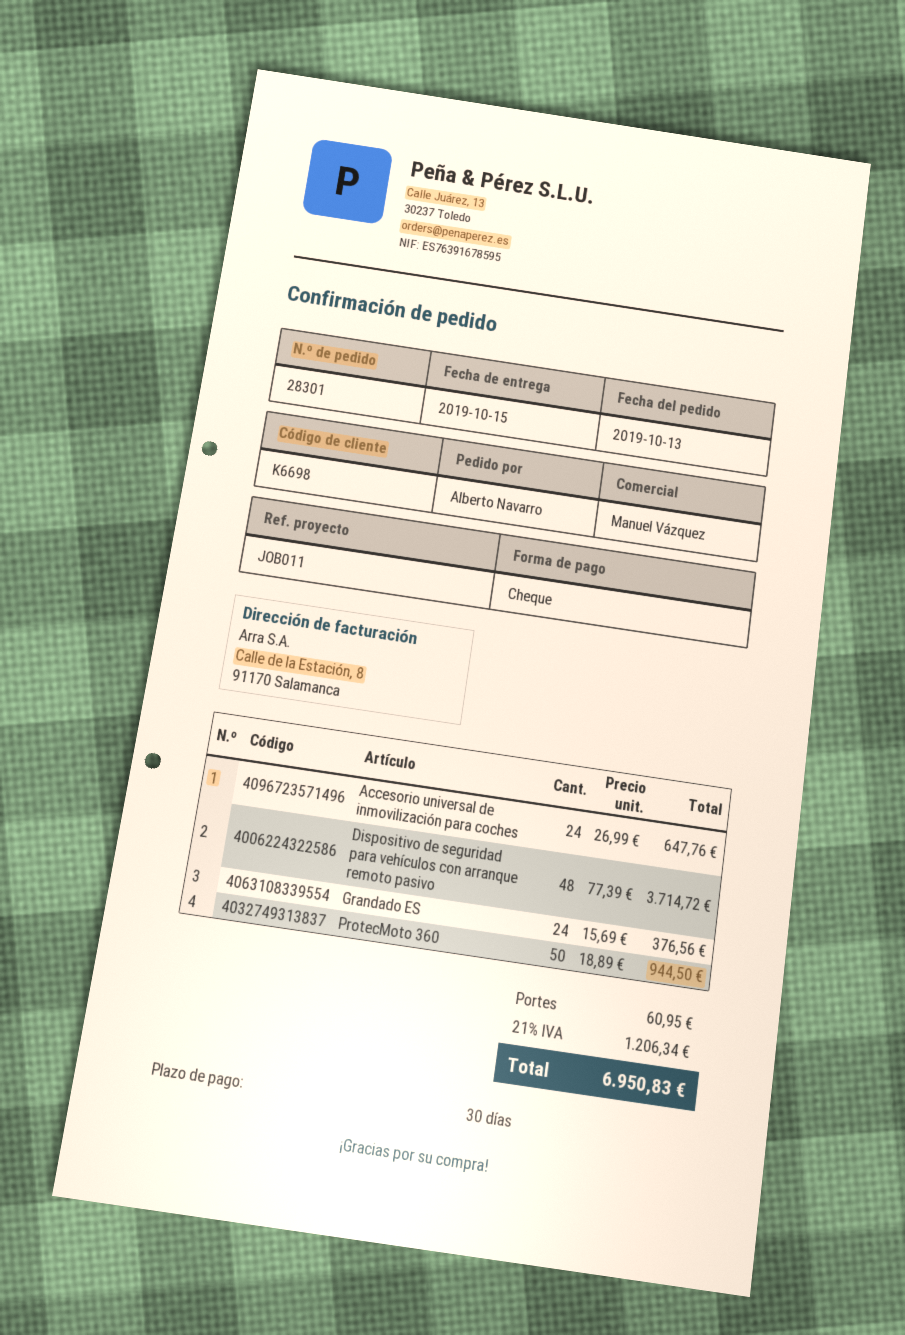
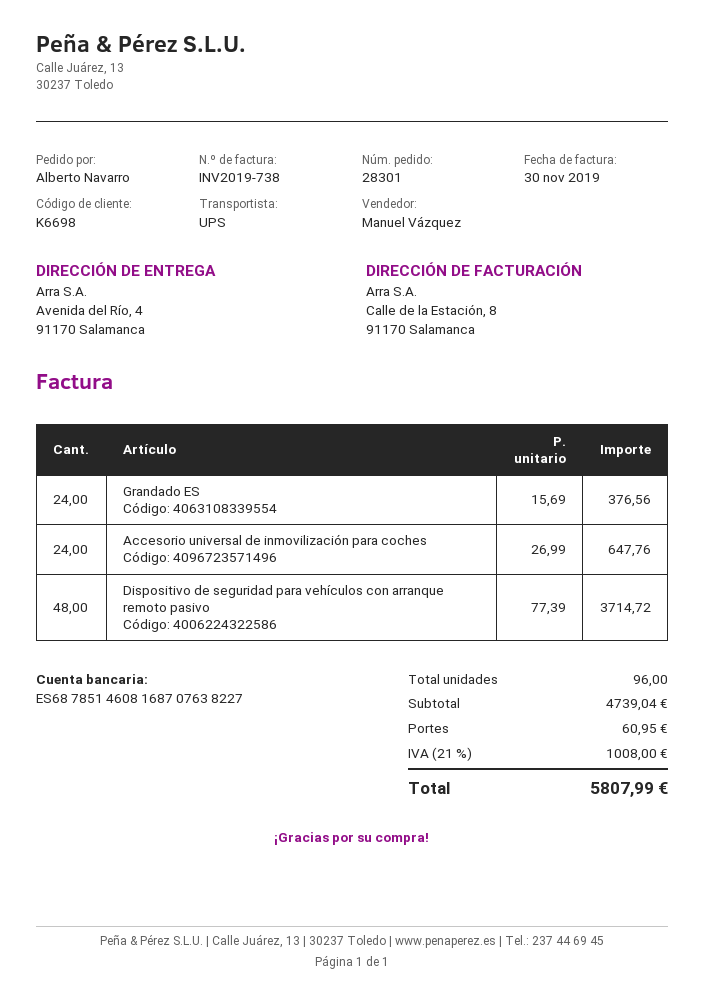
ProtecMoto 360: 50 x 18.89 = 944.50 -> none
tax: 21% = 1206.34 -> 21% = 1008.00
total: 6950.83 -> 5807.99

